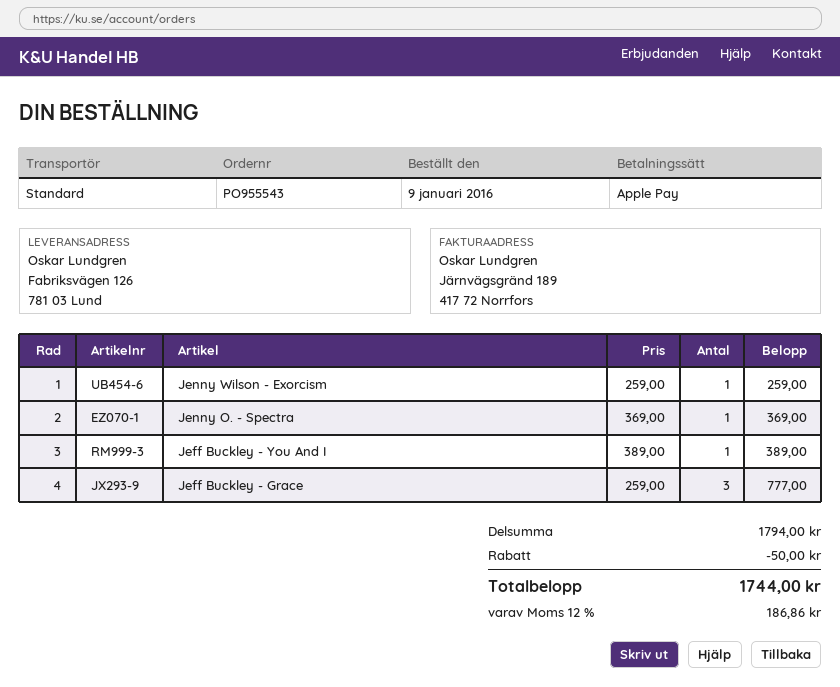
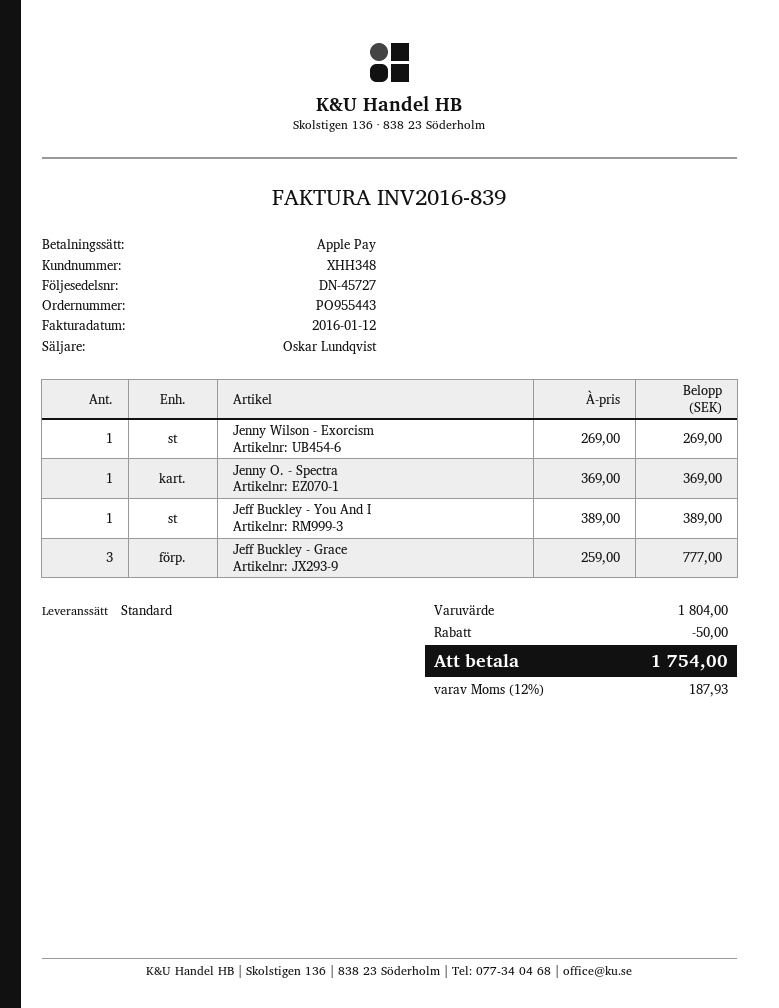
order number: PO955543 -> PO955443
Jenny Wilson - Exorcism: 1 x 259.00 = 259.00 -> 1 x 269.00 = 269.00
subtotal: 1794.00 -> 1804.00
tax: 12% = 186.86 -> 12% = 187.93
total: 1744.00 -> 1754.00

